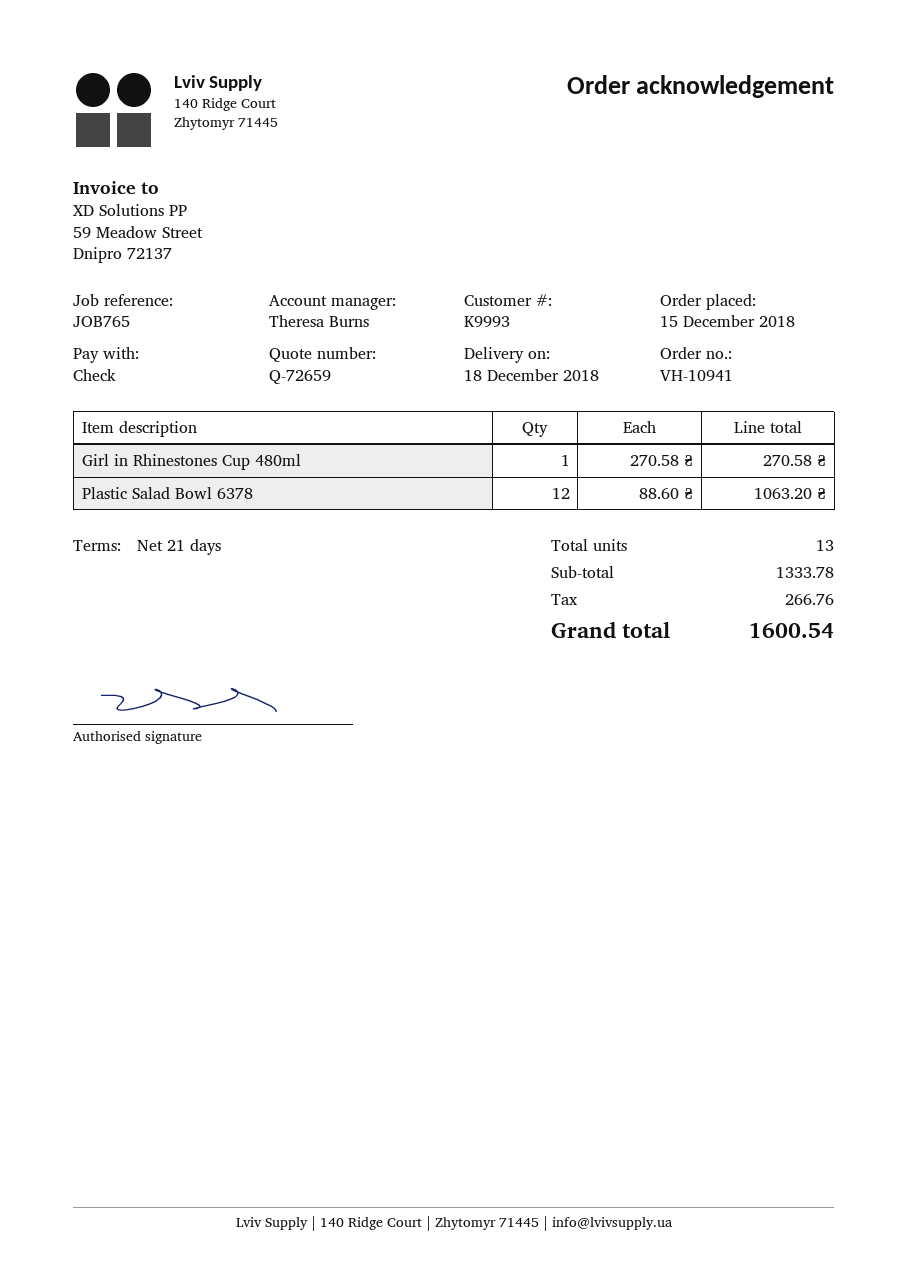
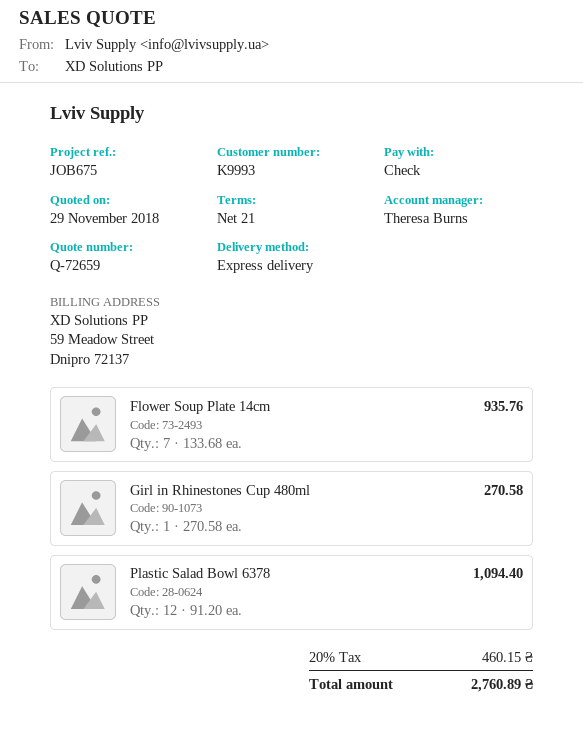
reference: JOB765 -> JOB675
Plastic Salad Bowl 6378: 12 x 88.60 = 1063.20 -> 12 x 91.20 = 1094.40
Flower Soup Plate 14cm: none -> 7 x 133.68 = 935.76
tax: 266.76 -> 460.15
total: 1600.54 -> 2760.89

